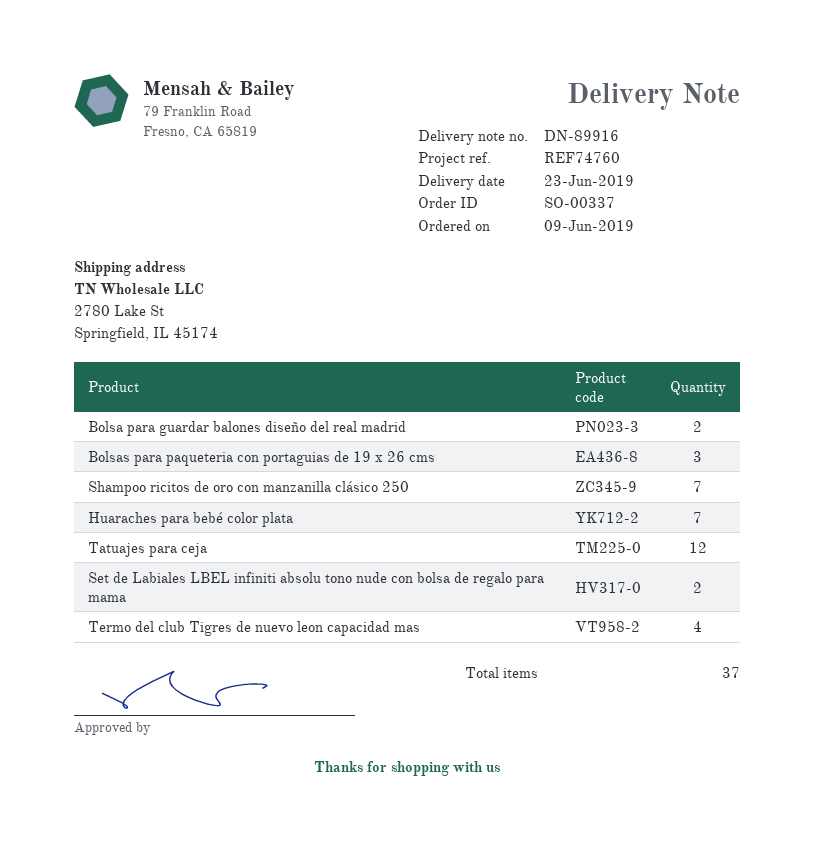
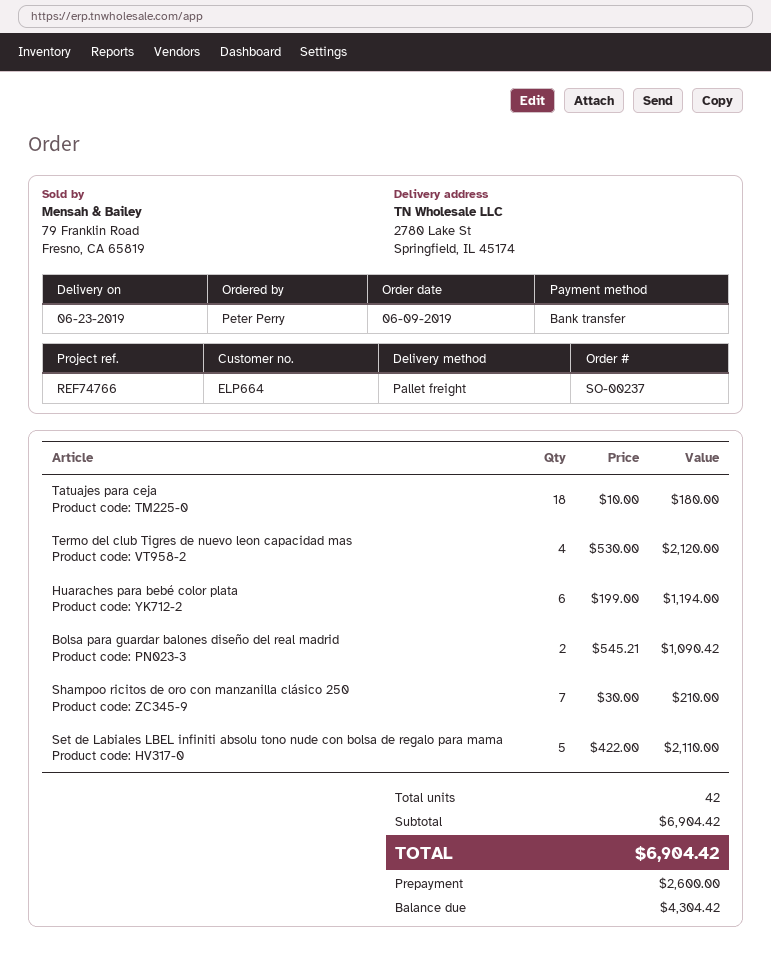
order number: SO-00337 -> SO-00237
reference: REF74760 -> REF74766
Bolsas para paqueteria con portaguias de 19 x 26 cms: 3 -> none
Huaraches para bebé color plata: 7 -> 6
Tatuajes para ceja: 12 -> 18
Set de Labiales LBEL infiniti absolu tono nude con bolsa de regalo para mama: 2 -> 5
total quantity: 37 -> 42

